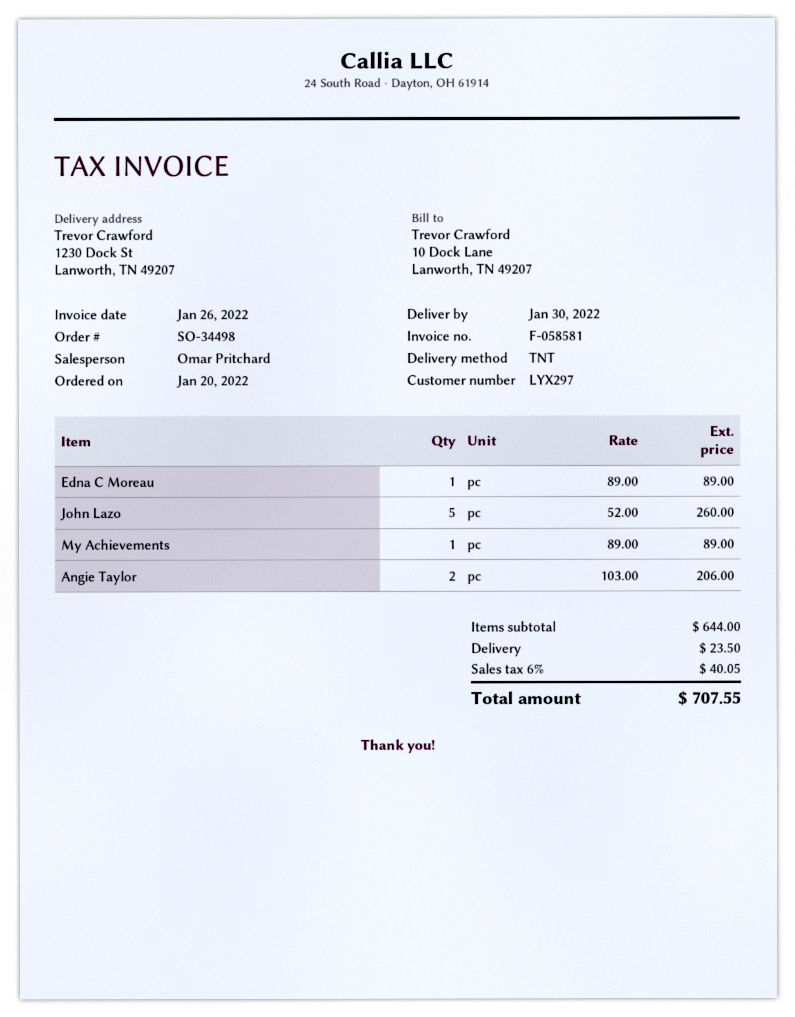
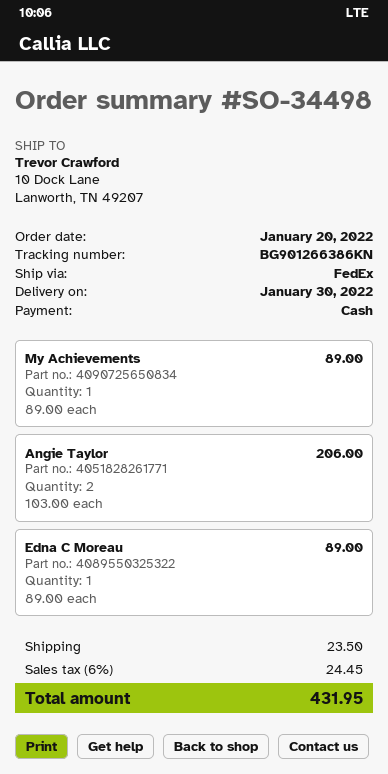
shipping method: TNT -> FedEx
ship to: 1230 Dock St, Lanworth, TN 49207 -> 10 Dock Lane, Lanworth, TN 49207
John Lazo: 5 x 52.00 = 260.00 -> none
tax: 6% = 40.05 -> 6% = 24.45
total: 707.55 -> 431.95

